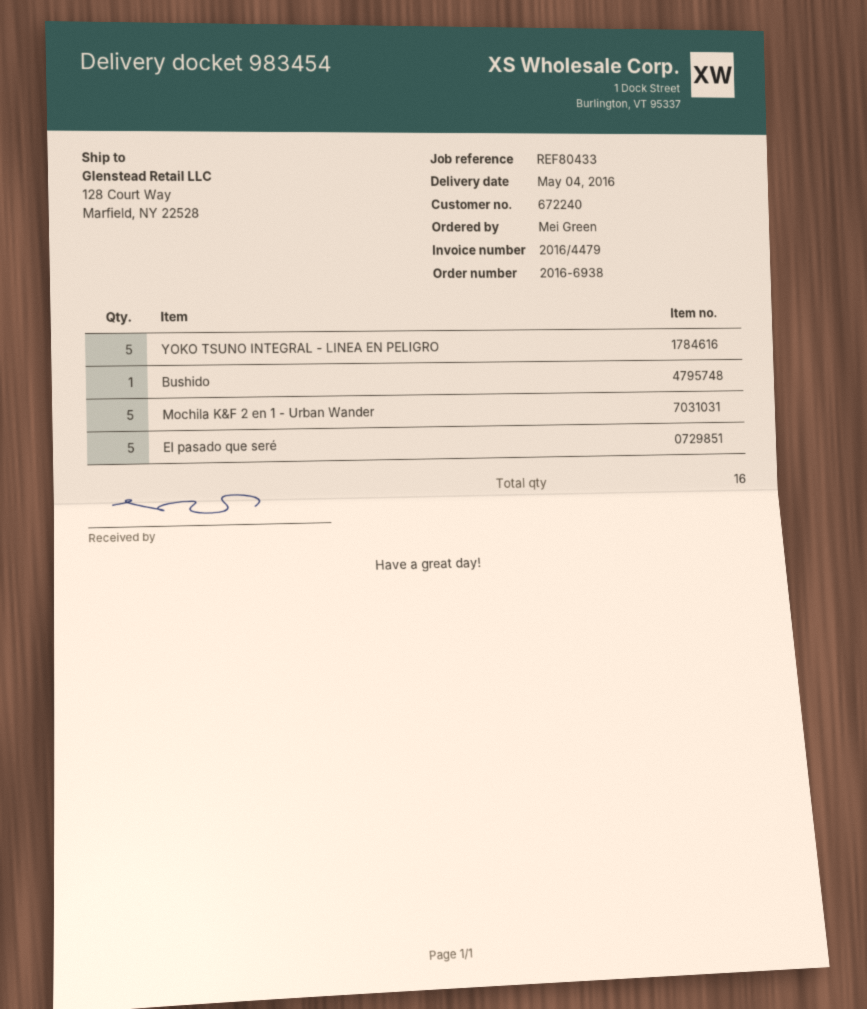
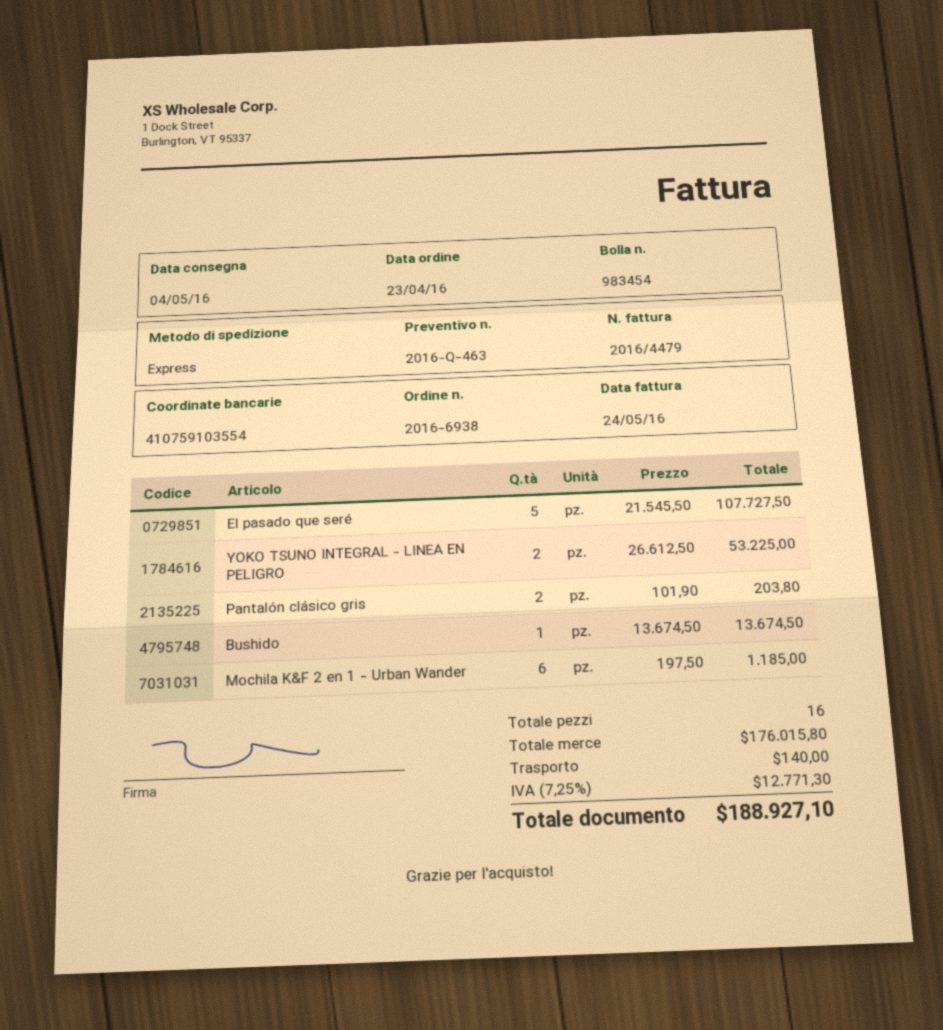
YOKO TSUNO INTEGRAL - LINEA EN PELIGRO: 5 -> 2
Mochila K&F 2 en 1 - Urban Wander: 5 -> 6
Pantalón clásico gris: none -> 2

